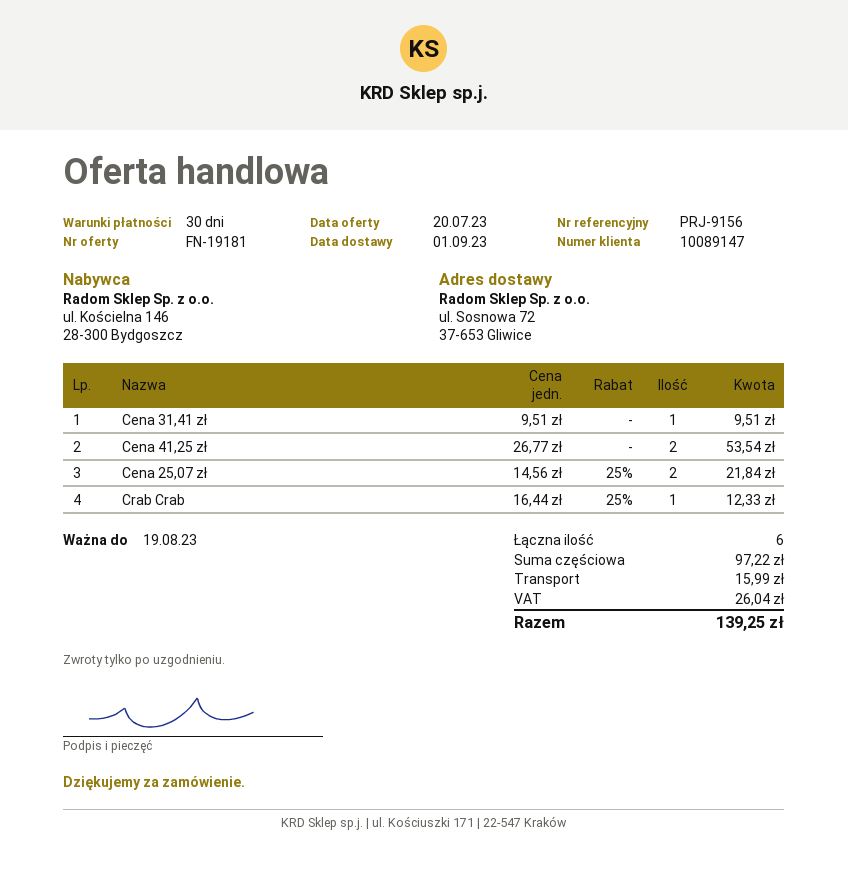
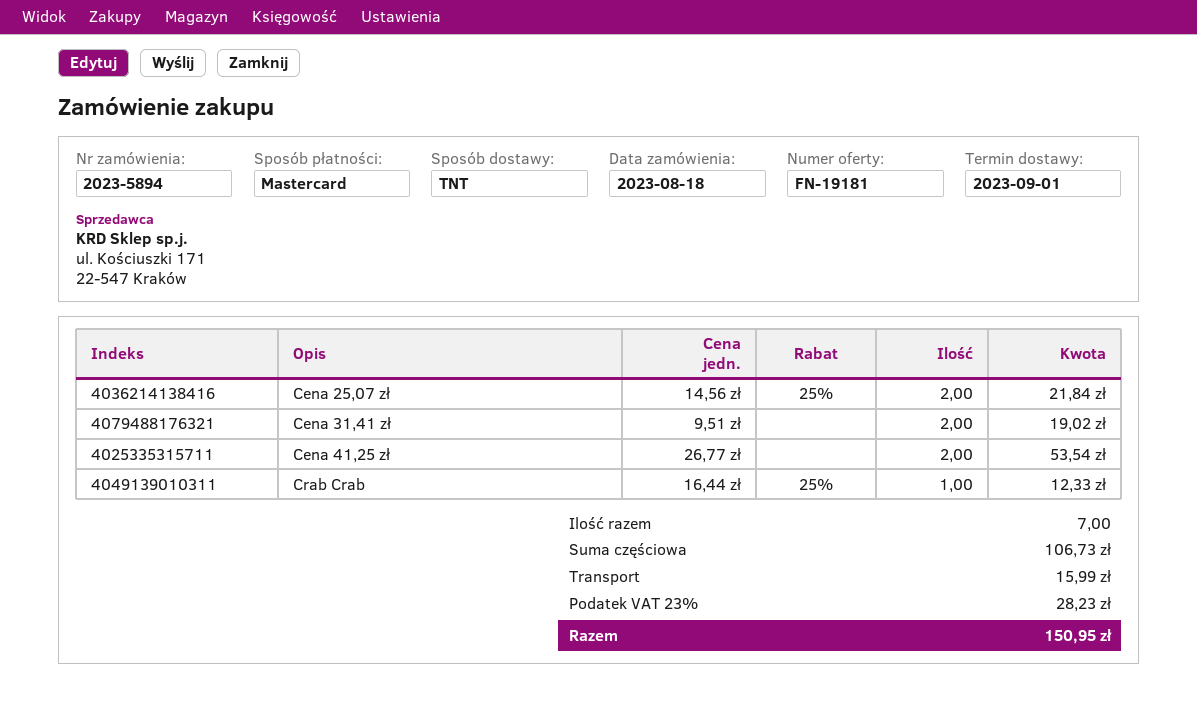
Cena 31,41 zł: 1 x 9.51 = 9.51 -> 2 x 9.51 = 19.02
total quantity: 6 -> 7
subtotal: 97.22 -> 106.73
tax: 26.04 -> 28.23
total: 139.25 -> 150.95

